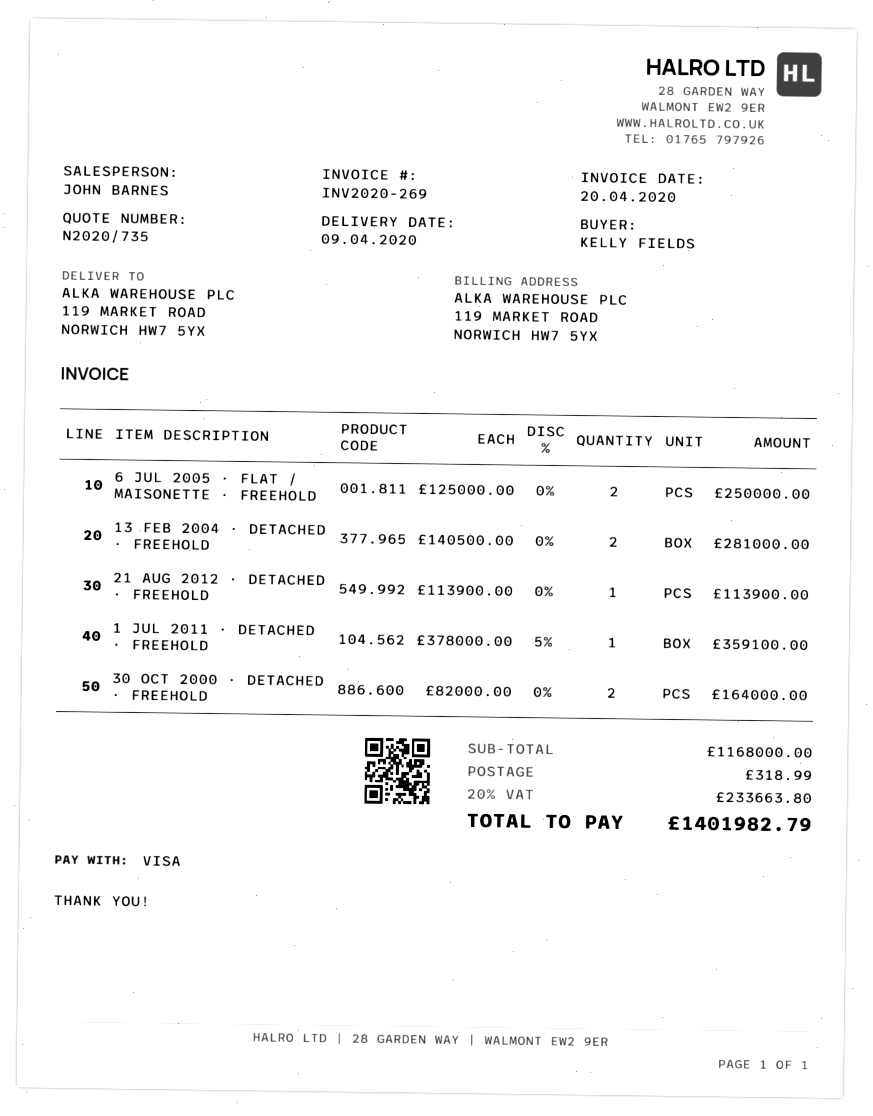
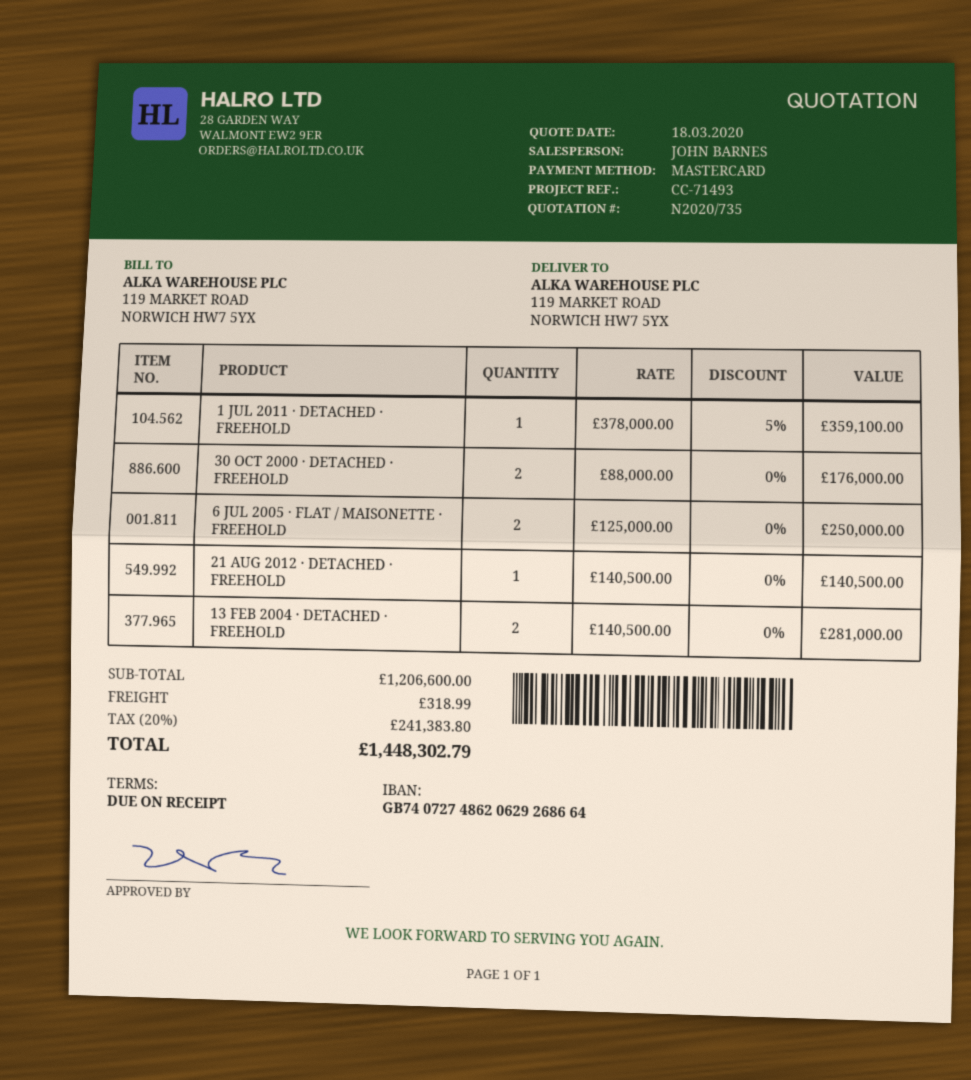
payment method: Visa -> Mastercard
21 AUG 2012 · DETACHED · FREEHOLD: 1 x 113900.00 = 113900.00 -> 1 x 140500.00 = 140500.00
30 OCT 2000 · DETACHED · FREEHOLD: 2 x 82000.00 = 164000.00 -> 2 x 88000.00 = 176000.00
subtotal: 1168000.00 -> 1206600.00
tax: 20% = 233663.80 -> 20% = 241383.80
total: 1401982.79 -> 1448302.79

